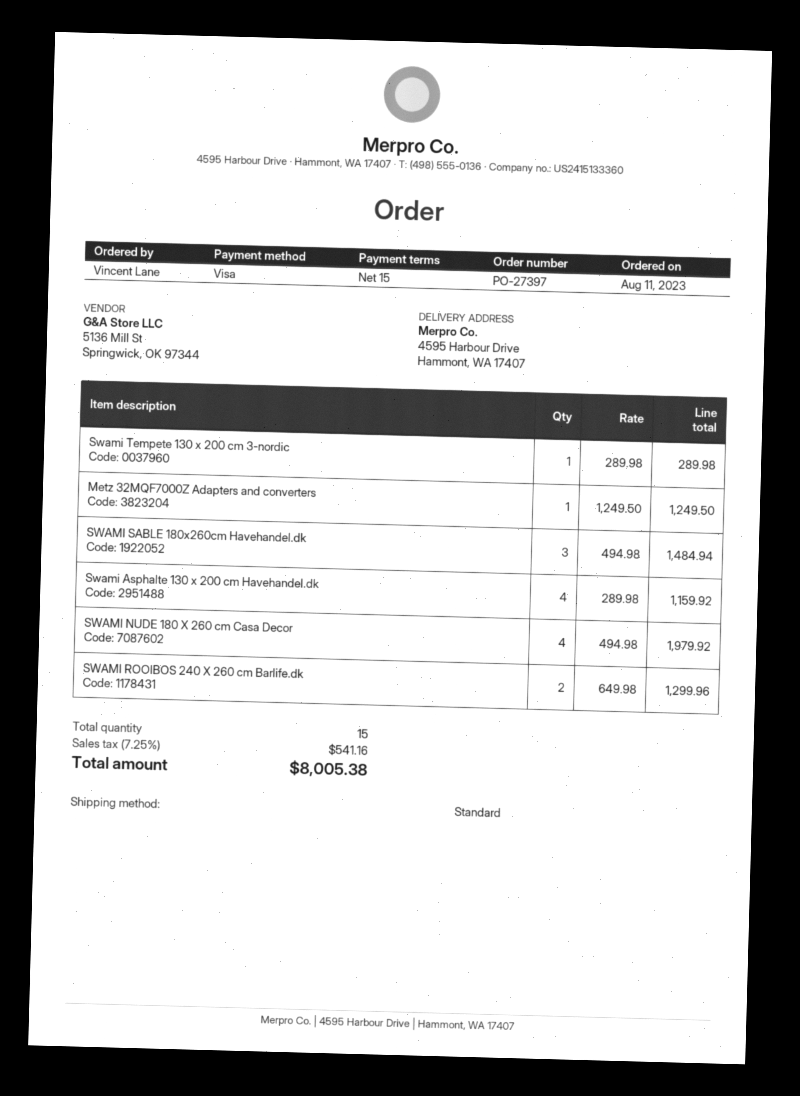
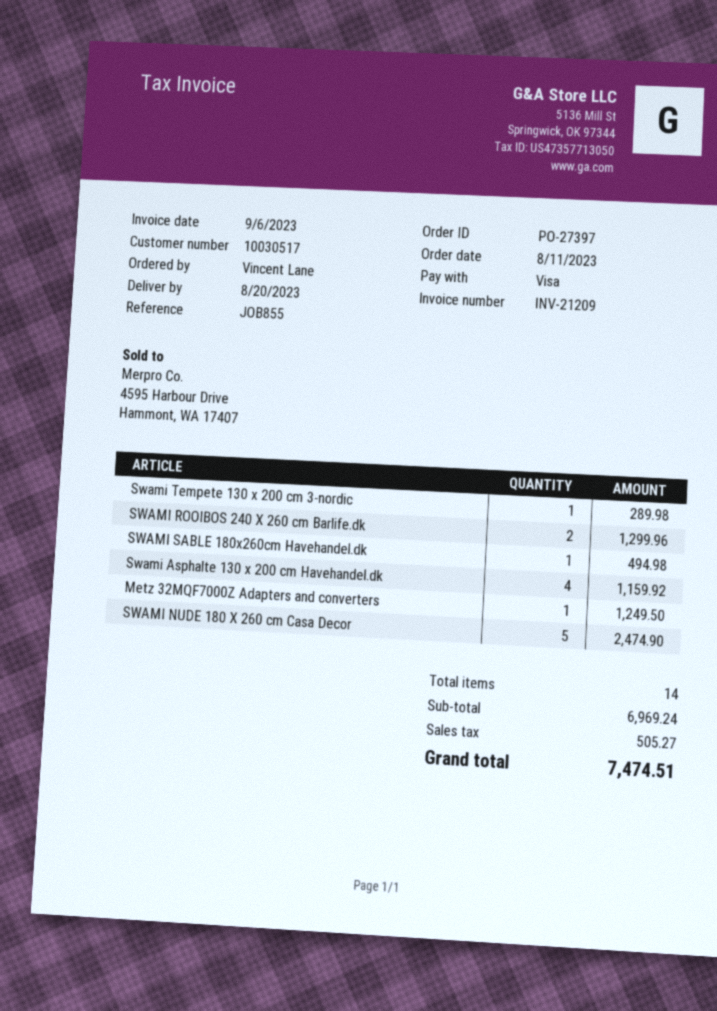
SWAMI SABLE 180x260cm Havehandel.dk: 3 for 1484.94 -> 1 for 494.98
SWAMI NUDE 180 X 260 cm Casa Decor: 4 for 1979.92 -> 5 for 2474.90
total quantity: 15 -> 14
tax: 541.16 -> 505.27
total: 8005.38 -> 7474.51

